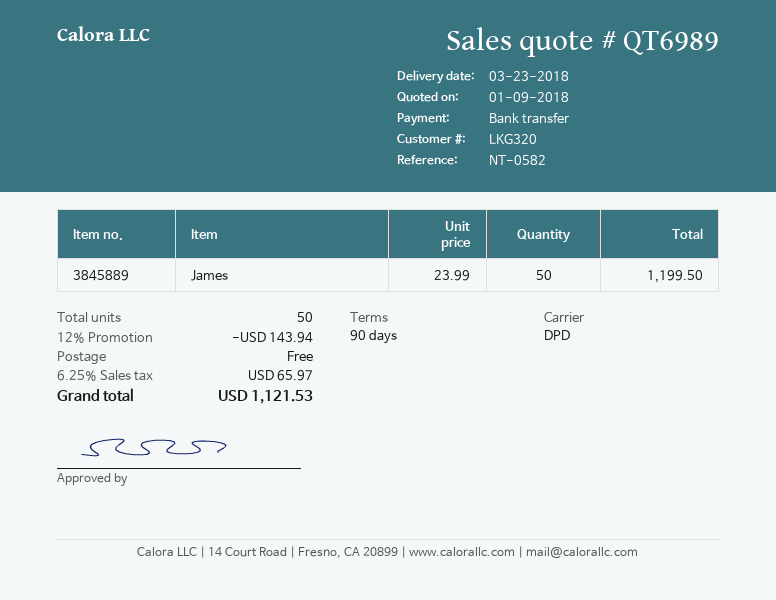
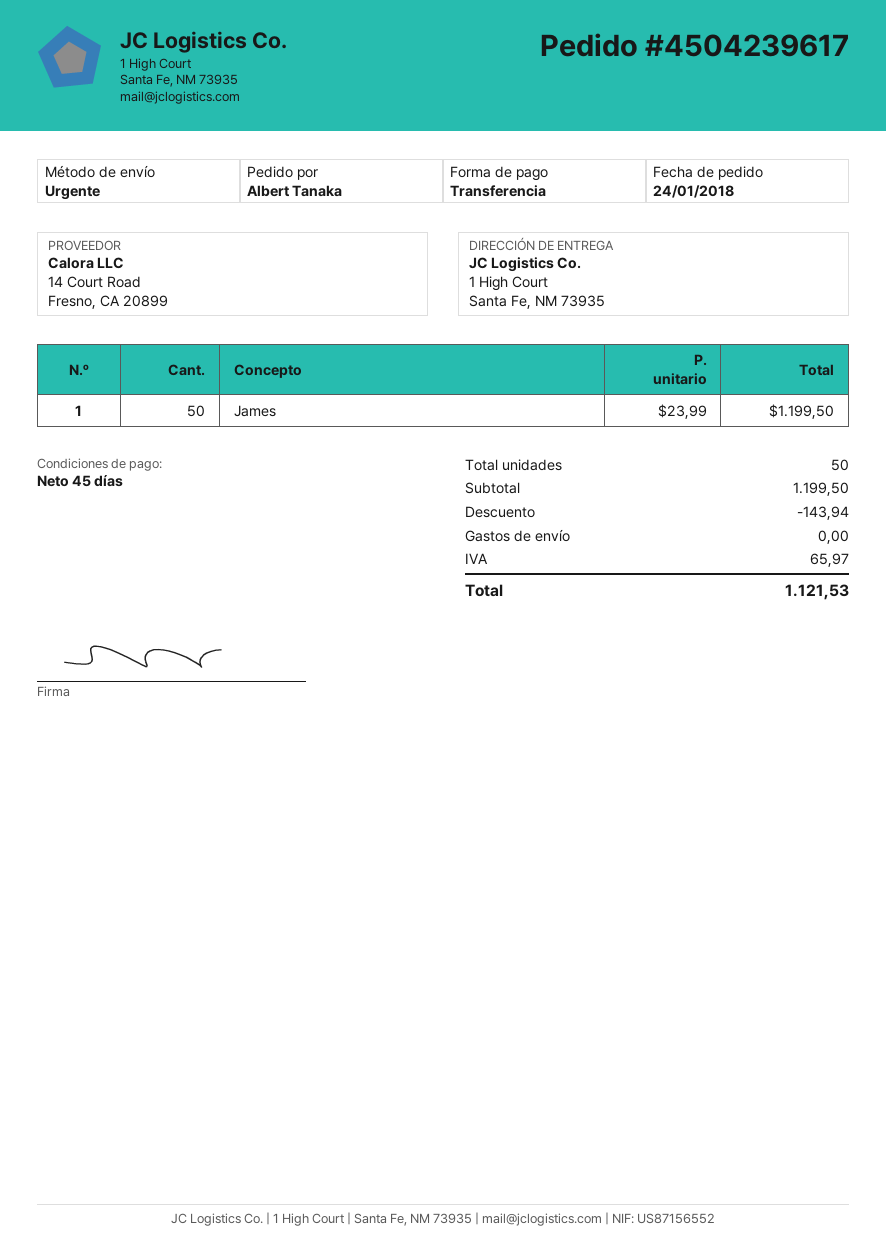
payment terms: 90 days -> 45 days
shipping method: DPD -> express

